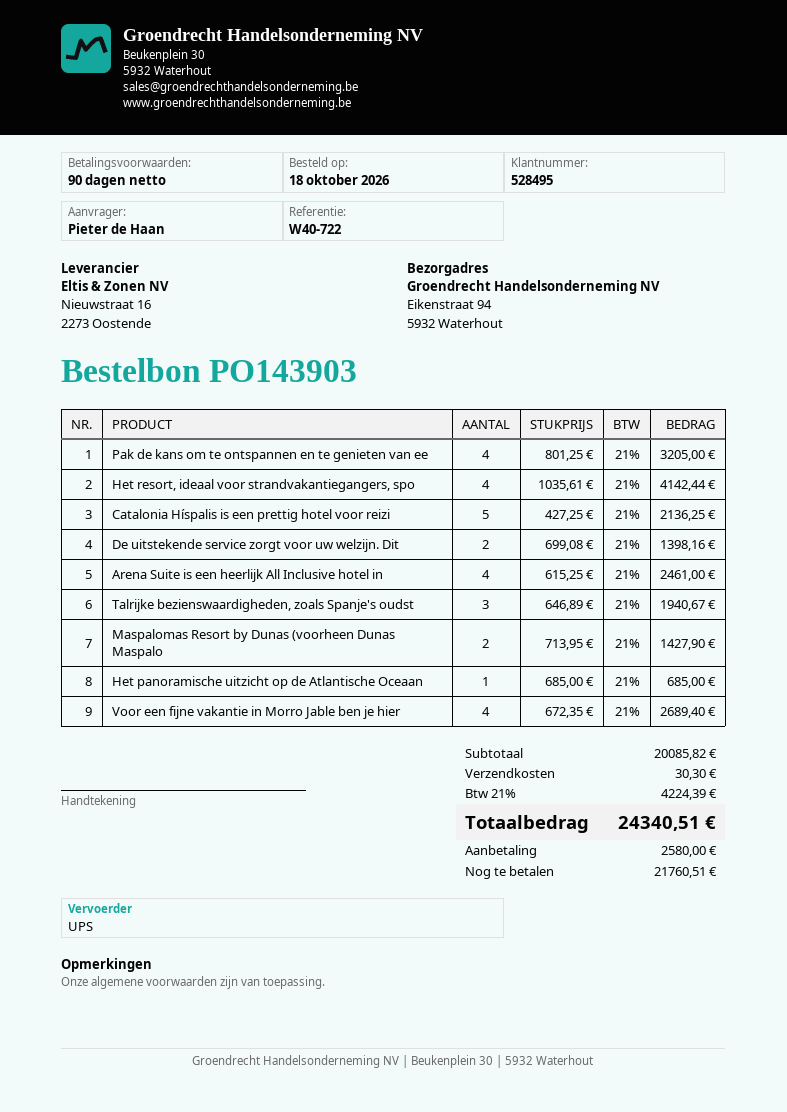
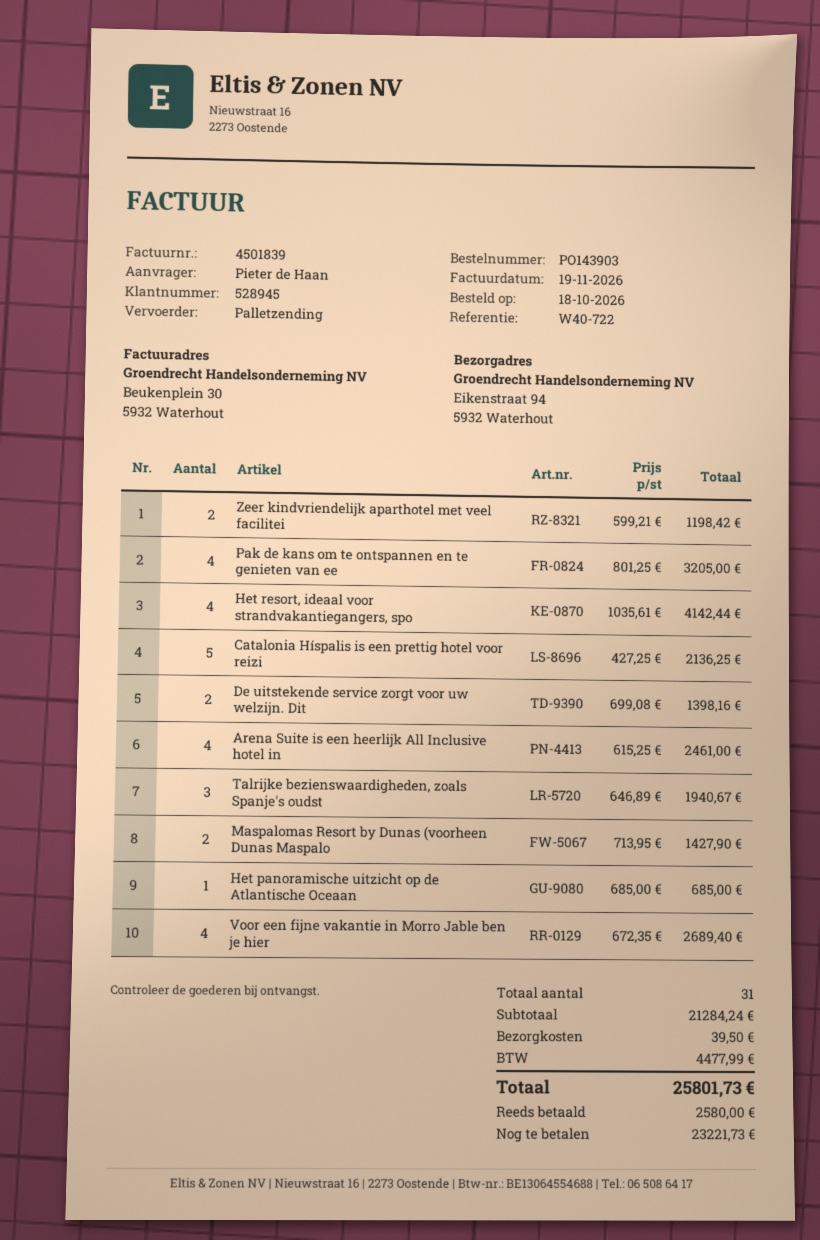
customer number: 528495 -> 528945
shipping method: UPS -> pallet freight
Zeer kindvriendelijk aparthotel met veel facilitei: none -> 2 x 599.21 = 1198.42
subtotal: 20085.82 -> 21284.24
shipping: 30.30 -> 39.50
tax: 4224.39 -> 4477.99
total: 24340.51 -> 25801.73
balance: 21760.51 -> 23221.73

